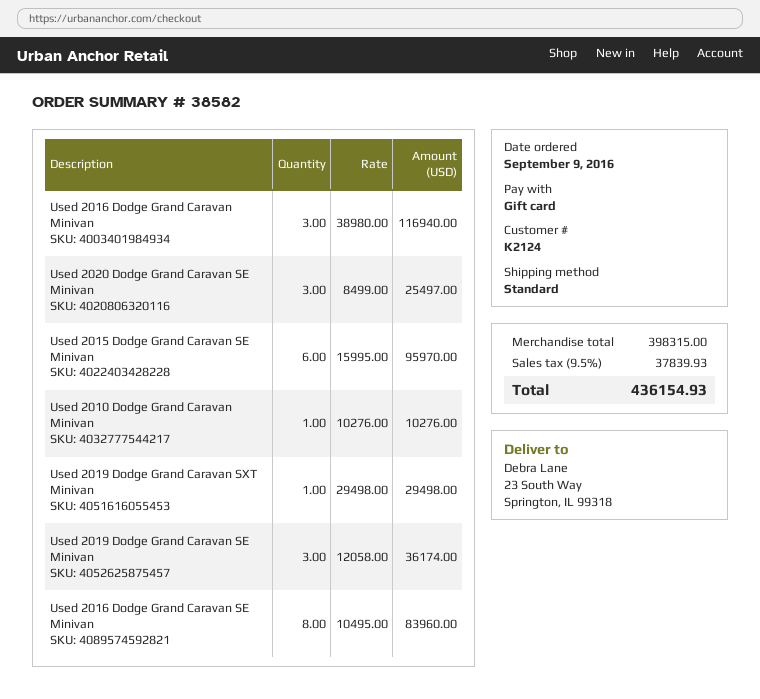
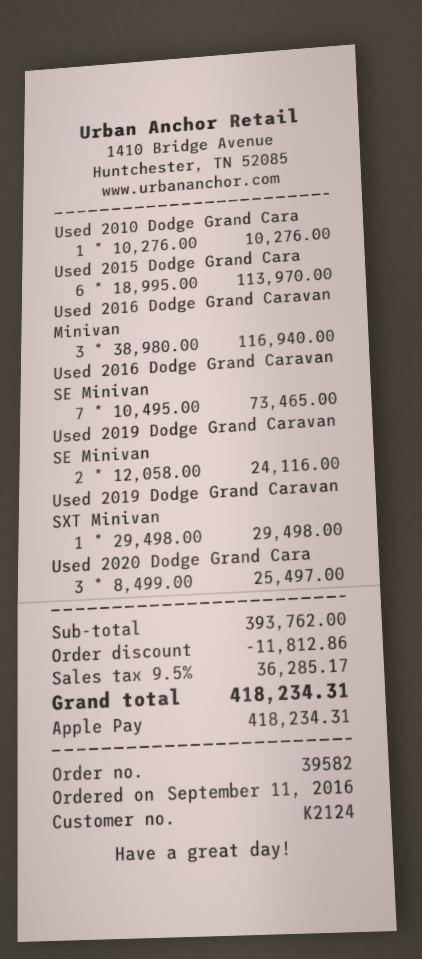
order number: 38582 -> 39582
order date: 2016-09-09 -> 2016-09-11
payment method: gift card -> Apple Pay
Used 2015 Dodge Grand Caravan SE Minivan: 6 x 15995.00 = 95970.00 -> 6 x 18995.00 = 113970.00
Used 2019 Dodge Grand Caravan SE Minivan: 3 x 12058.00 = 36174.00 -> 2 x 12058.00 = 24116.00
Used 2016 Dodge Grand Caravan SE Minivan: 8 x 10495.00 = 83960.00 -> 7 x 10495.00 = 73465.00
subtotal: 398315.00 -> 393762.00
discount: none -> 11812.86
tax: 9.5% = 37839.93 -> 9.5% = 36285.17
total: 436154.93 -> 418234.31

